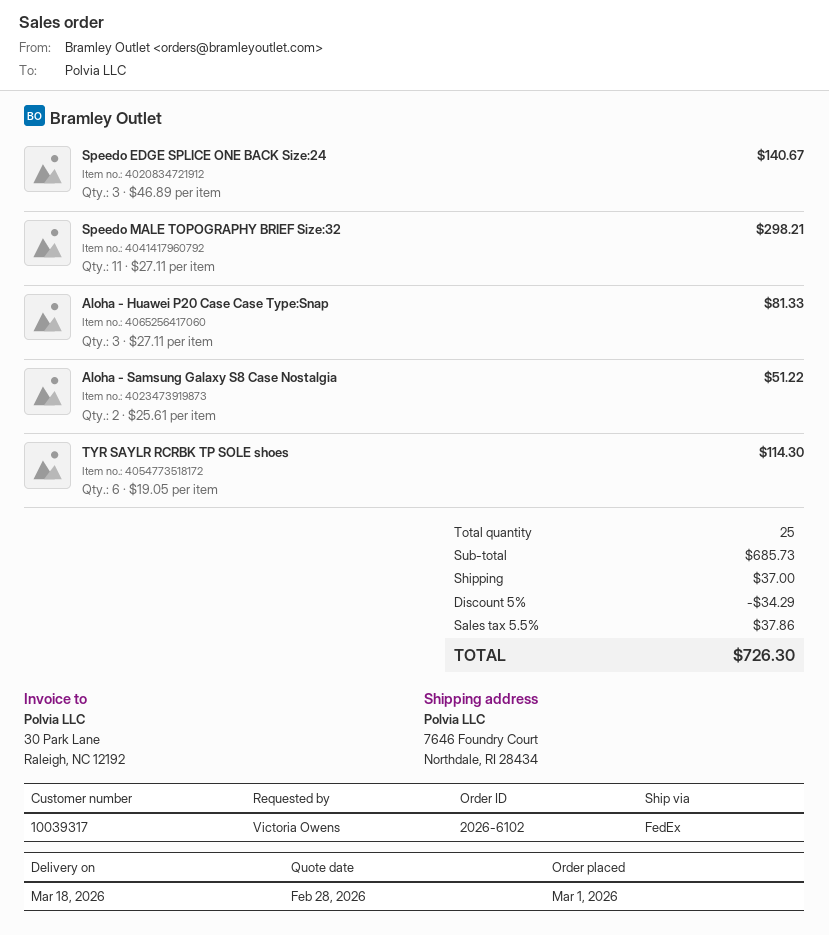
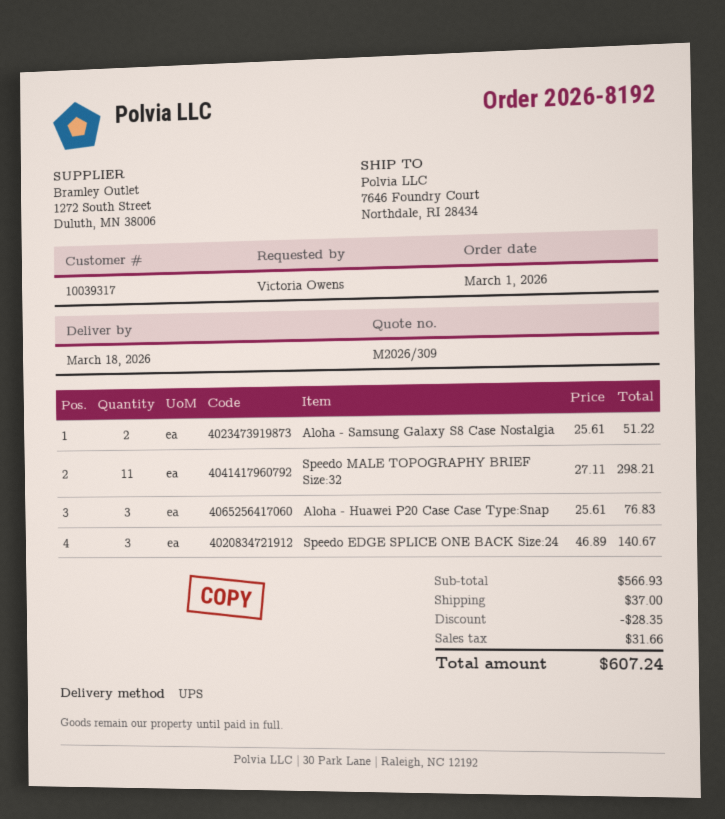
order number: 2026-6102 -> 2026-8192
shipping method: FedEx -> UPS
Aloha - Huawei P20 Case Case Type:Snap: 3 x 27.11 = 81.33 -> 3 x 25.61 = 76.83
TYR SAYLR RCRBK TP SOLE shoes: 6 x 19.05 = 114.30 -> none
subtotal: 685.73 -> 566.93
discount: 34.29 -> 28.35
tax: 37.86 -> 31.66
total: 726.30 -> 607.24

